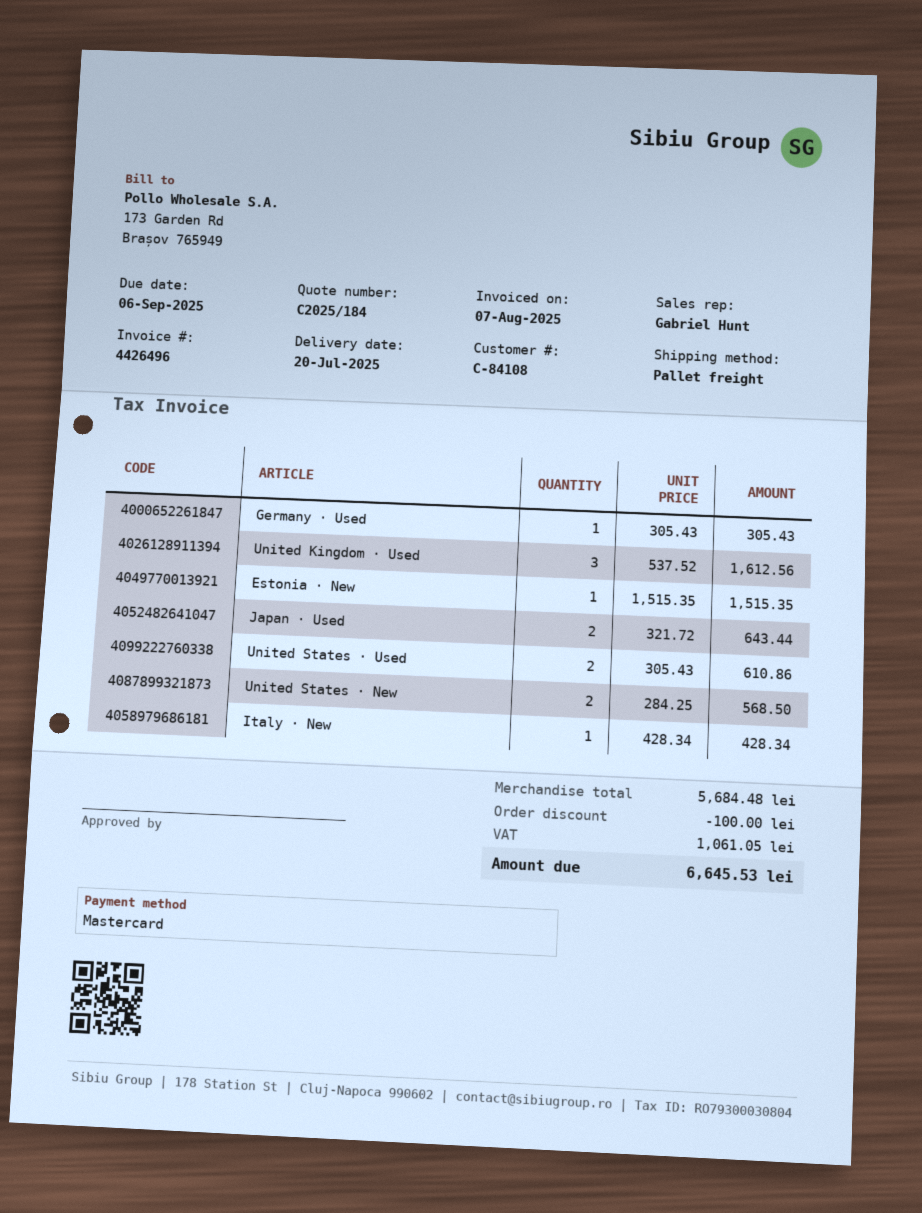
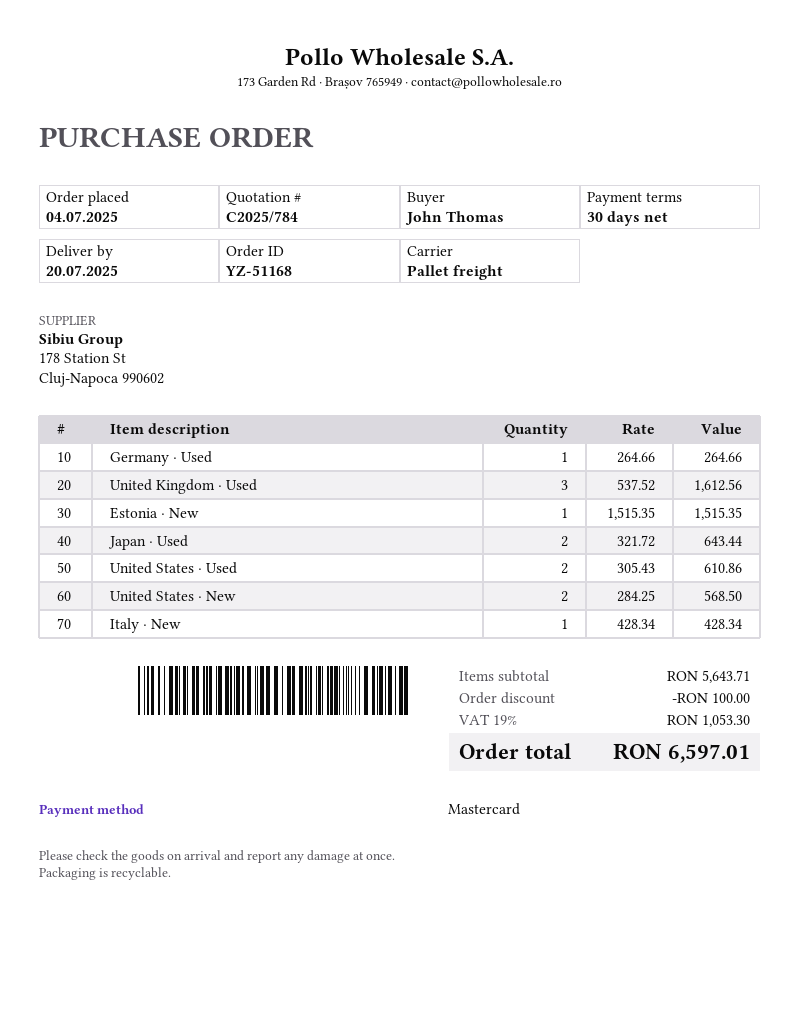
quote number: C2025/184 -> C2025/784
Germany · Used: 1 x 305.43 = 305.43 -> 1 x 264.66 = 264.66
subtotal: 5684.48 -> 5643.71
tax: 1061.05 -> 1053.30
total: 6645.53 -> 6597.01

